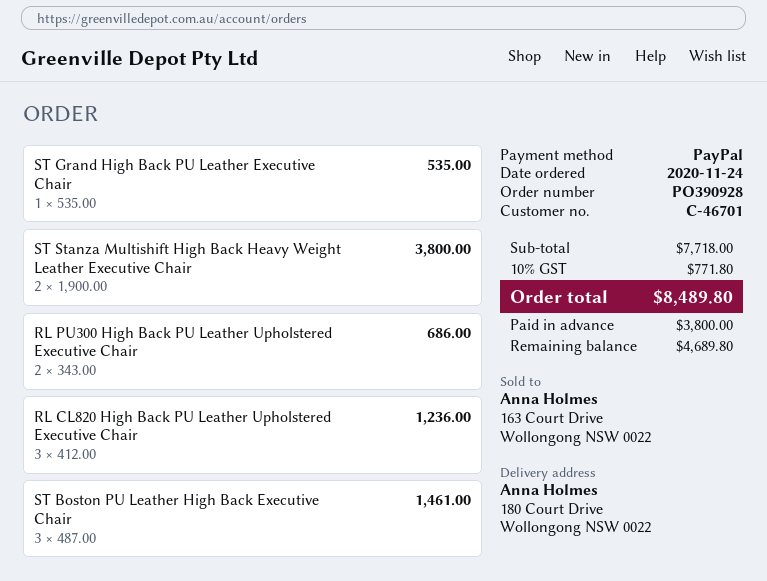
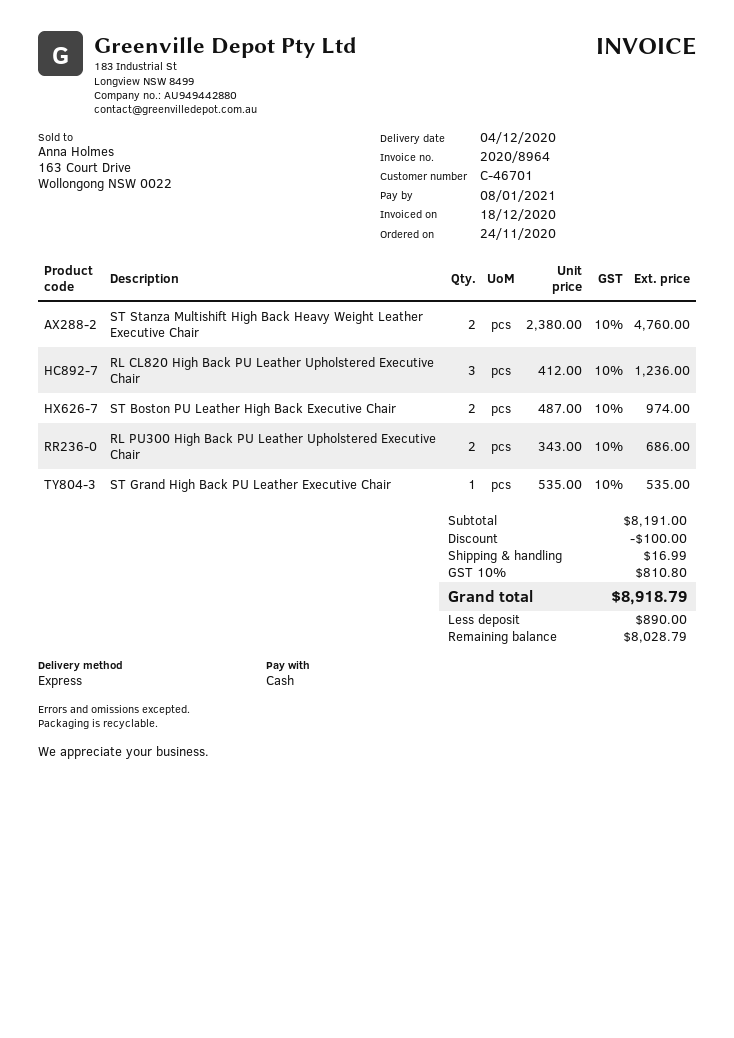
payment method: PayPal -> cash
ST Stanza Multishift High Back Heavy Weight Leather Executive Chair: 2 x 1900.00 = 3800.00 -> 2 x 2380.00 = 4760.00
ST Boston PU Leather High Back Executive Chair: 3 x 487.00 = 1461.00 -> 2 x 487.00 = 974.00
subtotal: 7718.00 -> 8191.00
discount: none -> 100.00
shipping: none -> 16.99
tax: 10% = 771.80 -> 10% = 810.80
total: 8489.80 -> 8918.79
deposit: 3800.00 -> 890.00
balance: 4689.80 -> 8028.79

